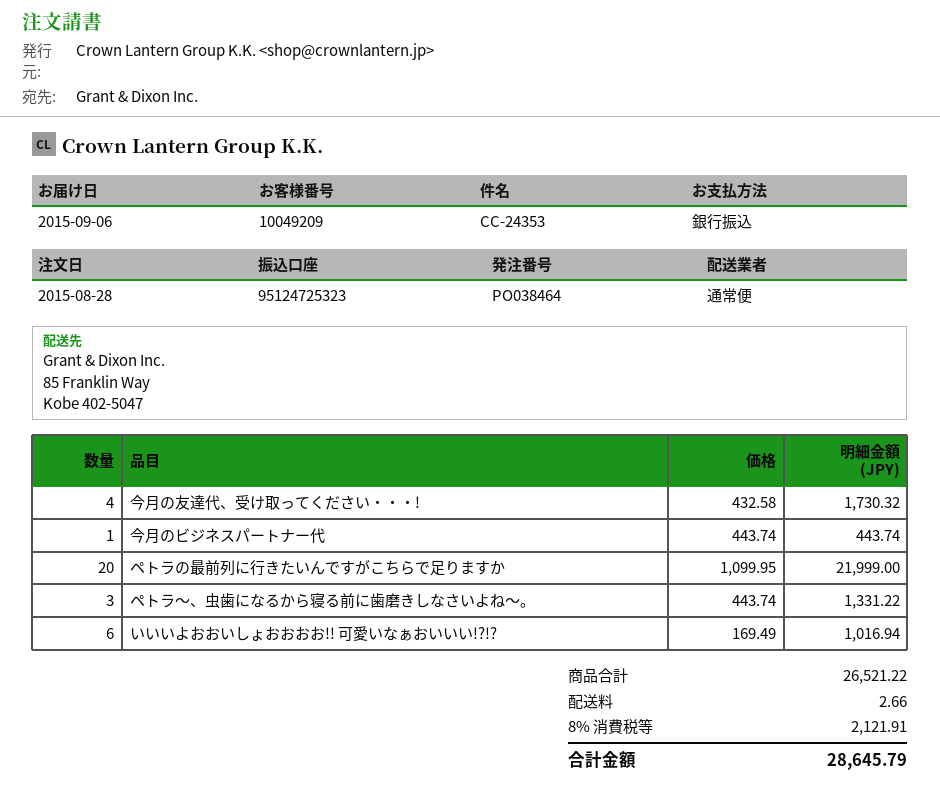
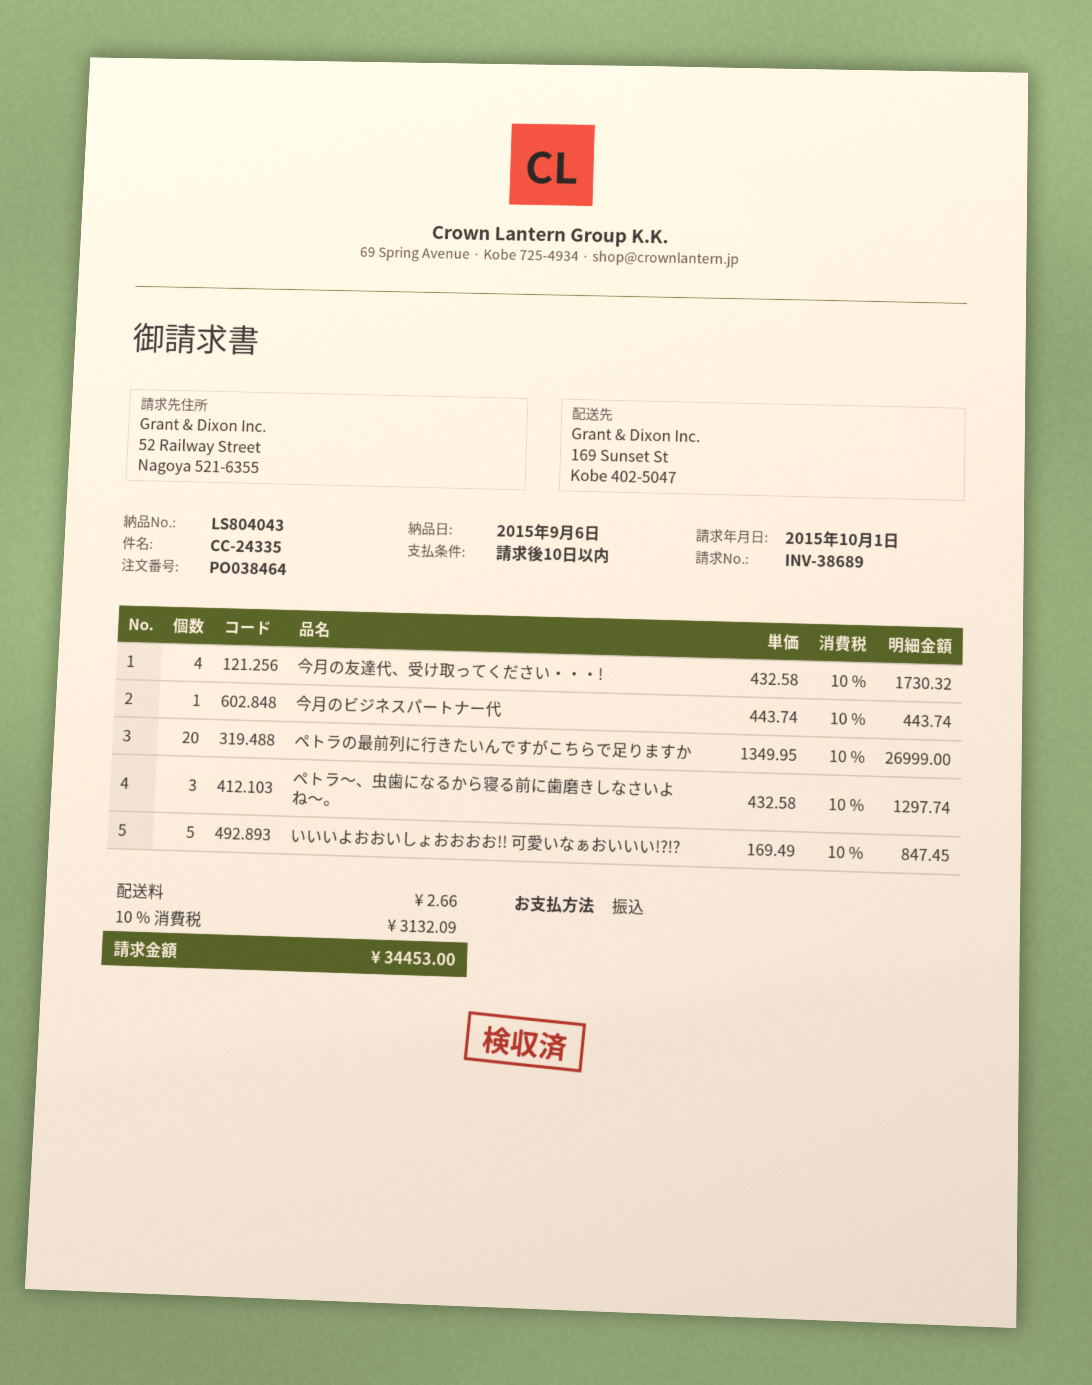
reference: CC-24353 -> CC-24335
ship to: 85 Franklin Way, Kobe 402-5047 -> 169 Sunset St, Kobe 402-5047
ペトラの最前列に行きたいんですがこちらで足りますか: 20 x 1099.95 = 21999.00 -> 20 x 1349.95 = 26999.00
ペトラ〜、虫歯になるから寝る前に歯磨きしなさいよね〜。: 3 x 443.74 = 1331.22 -> 3 x 432.58 = 1297.74
いいいよおおいしょおおおお!! 可愛いなぁおいいい!?!?: 6 x 169.49 = 1016.94 -> 5 x 169.49 = 847.45
tax: 8% = 2121.91 -> 10% = 3132.09
total: 28645.79 -> 34453.00

